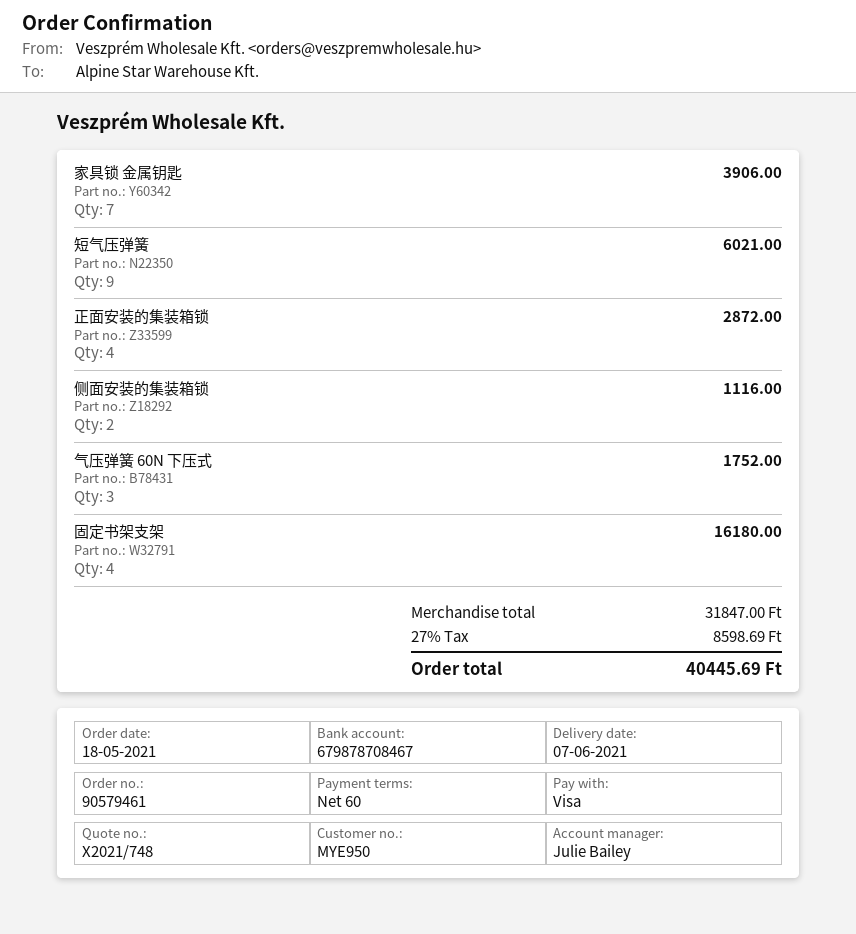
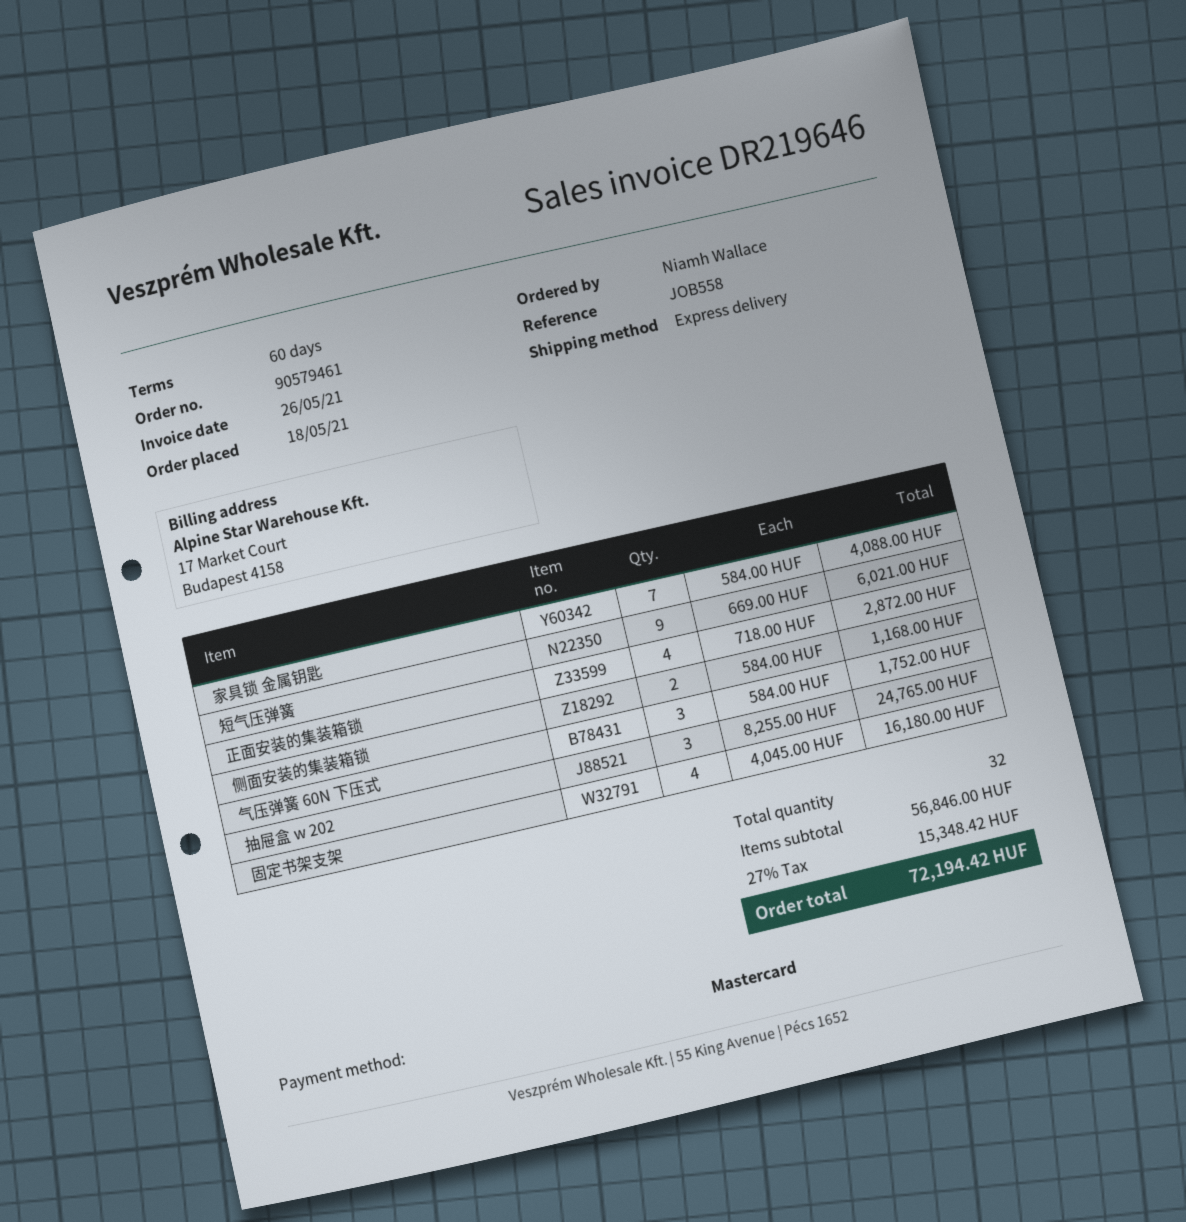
payment method: Visa -> Mastercard
家具锁 金属钥匙: 7 for 3906.00 -> 7 for 4088.00
侧面安装的集装箱锁: 2 for 1116.00 -> 2 for 1168.00
抽屉盒 w 202: none -> 3 for 24765.00
subtotal: 31847.00 -> 56846.00
tax: 27% = 8598.69 -> 27% = 15348.42
total: 40445.69 -> 72194.42

